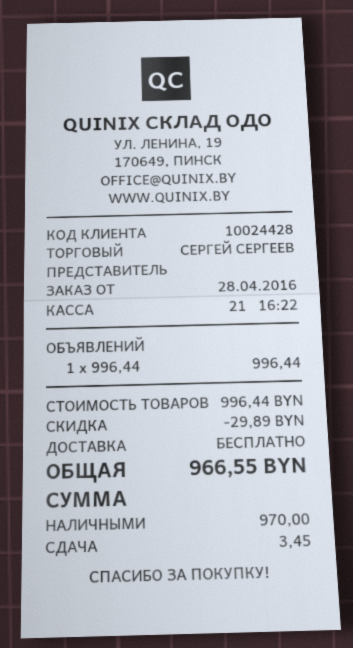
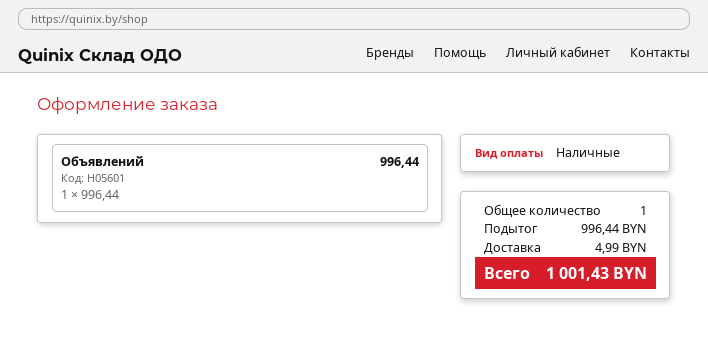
discount: 29.89 -> none
shipping: 0.00 -> 4.99
total: 966.55 -> 1001.43

